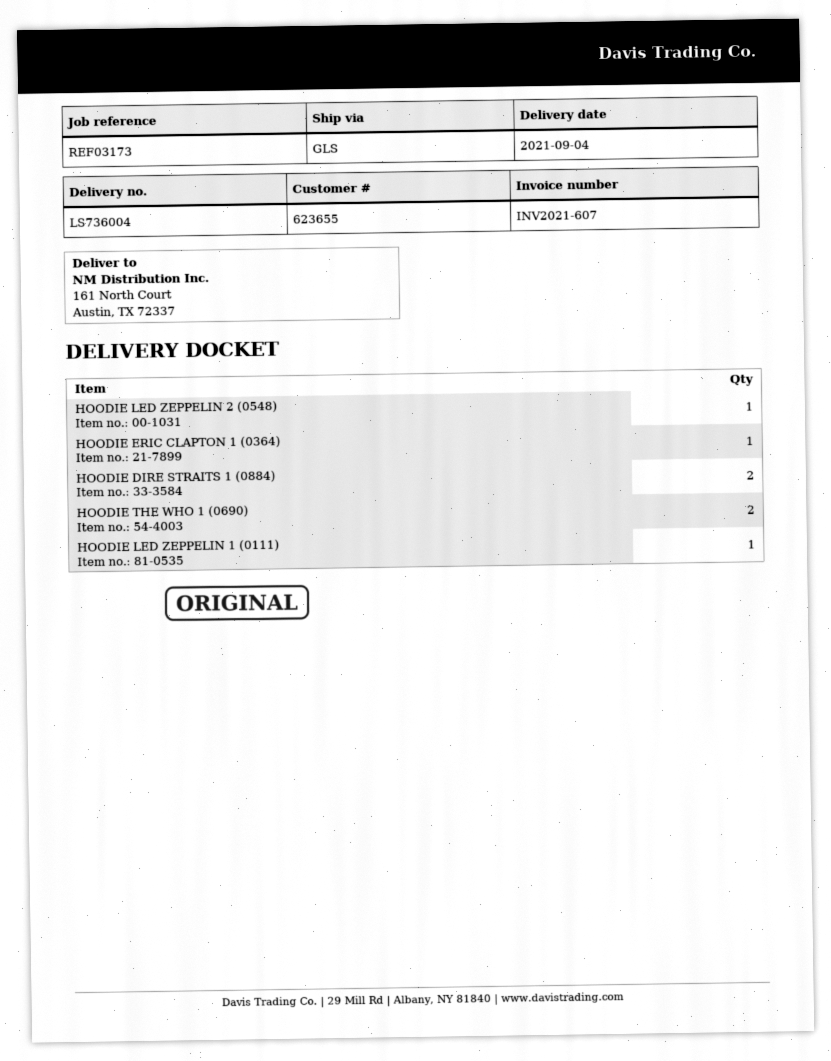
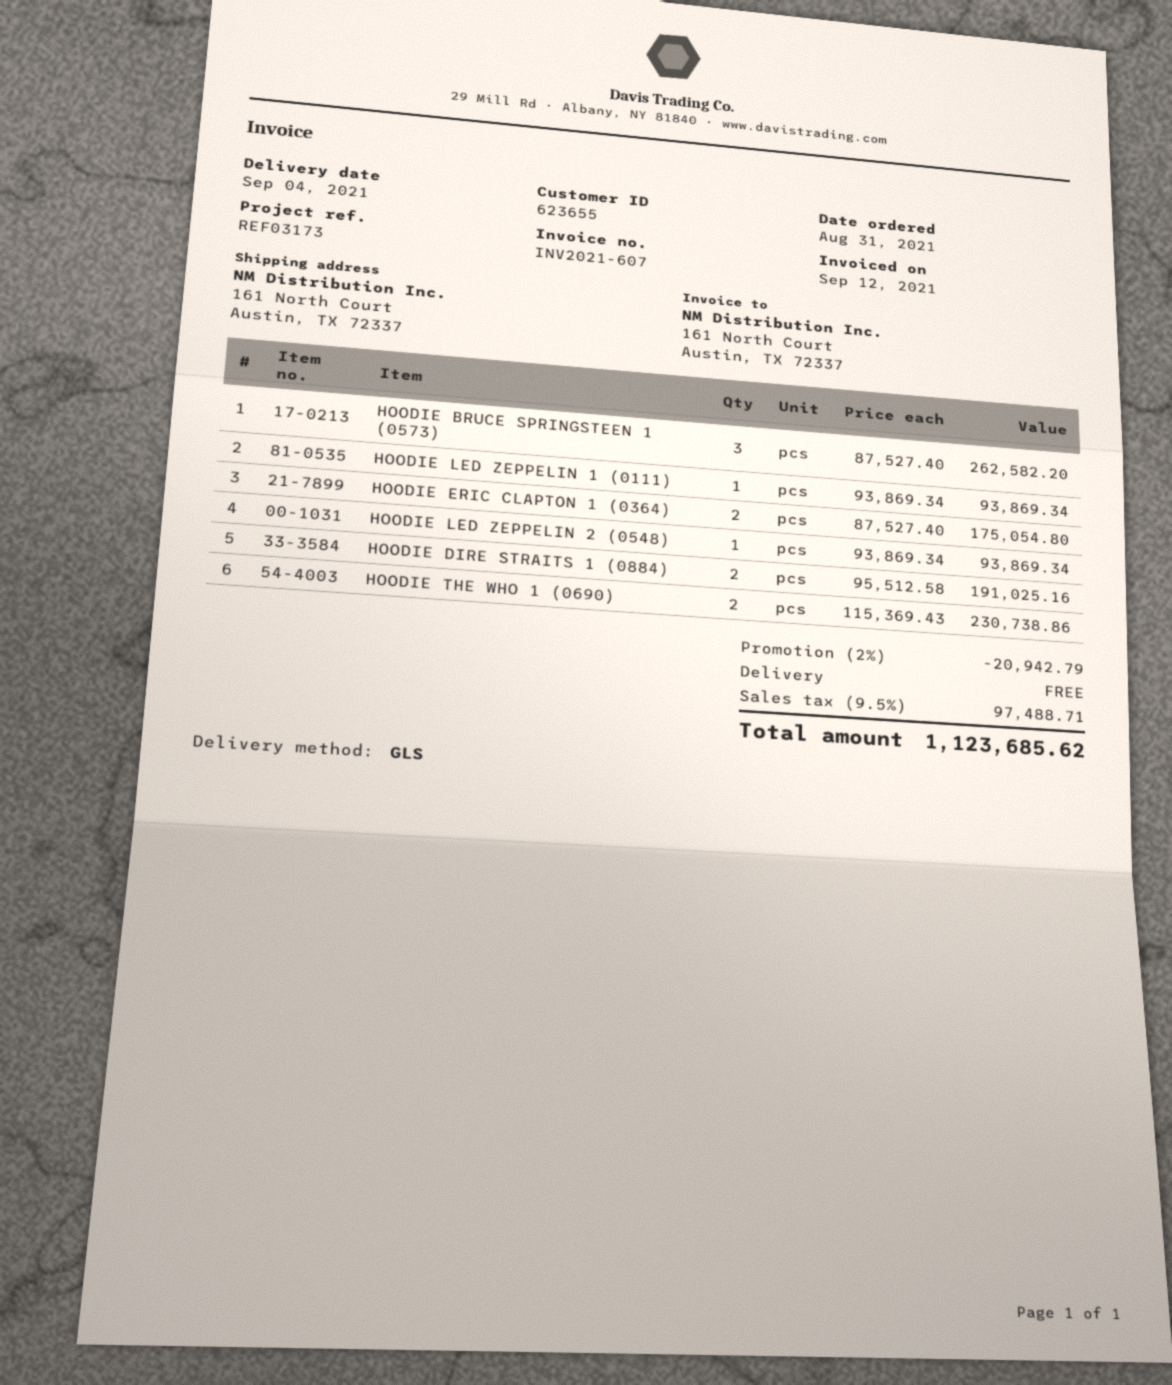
HOODIE ERIC CLAPTON 1 (0364): 1 -> 2
HOODIE BRUCE SPRINGSTEEN 1 (0573): none -> 3

